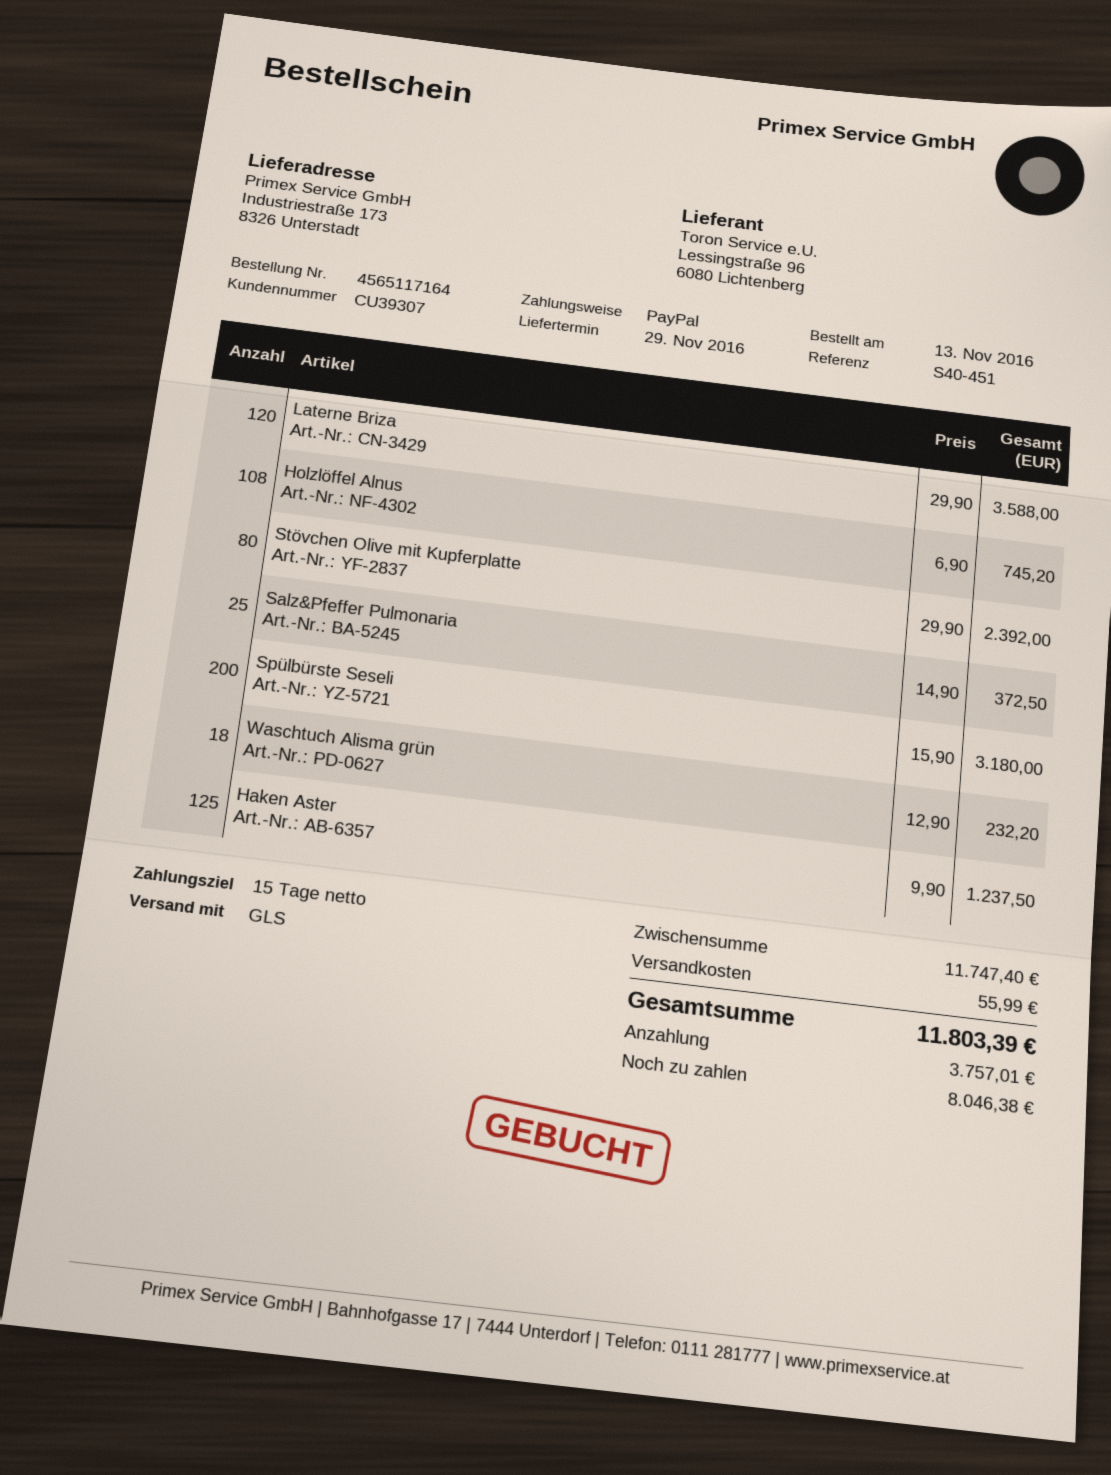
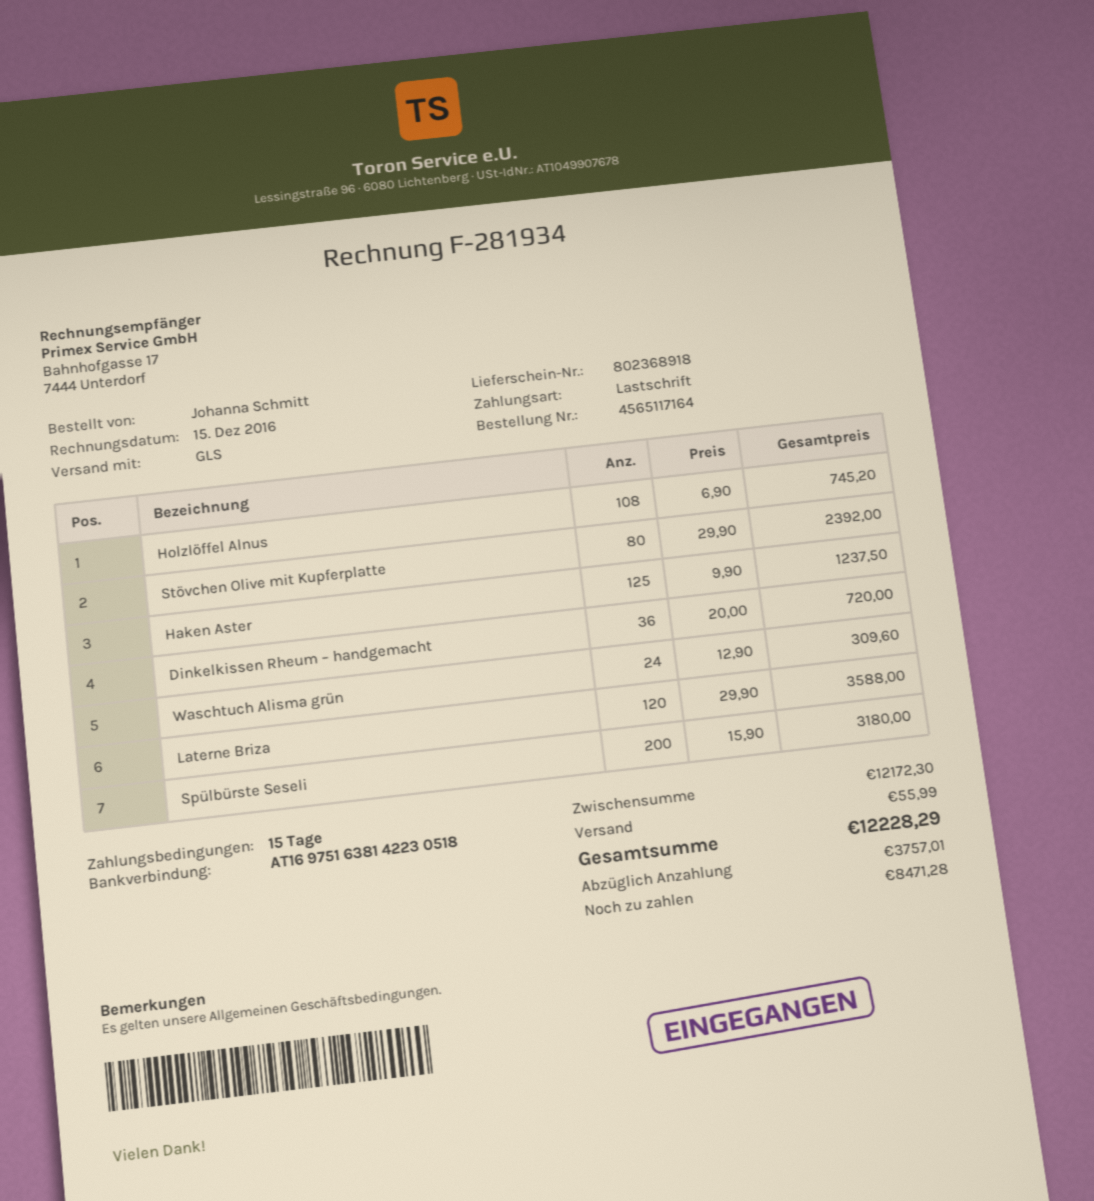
payment method: PayPal -> direct debit
Salz&Pfeffer Pulmonaria: 25 x 14.90 = 372.50 -> none
Waschtuch Alisma grün: 18 x 12.90 = 232.20 -> 24 x 12.90 = 309.60
Dinkelkissen Rheum – handgemacht: none -> 36 x 20.00 = 720.00
subtotal: 11747.40 -> 12172.30
total: 11803.39 -> 12228.29
balance: 8046.38 -> 8471.28

